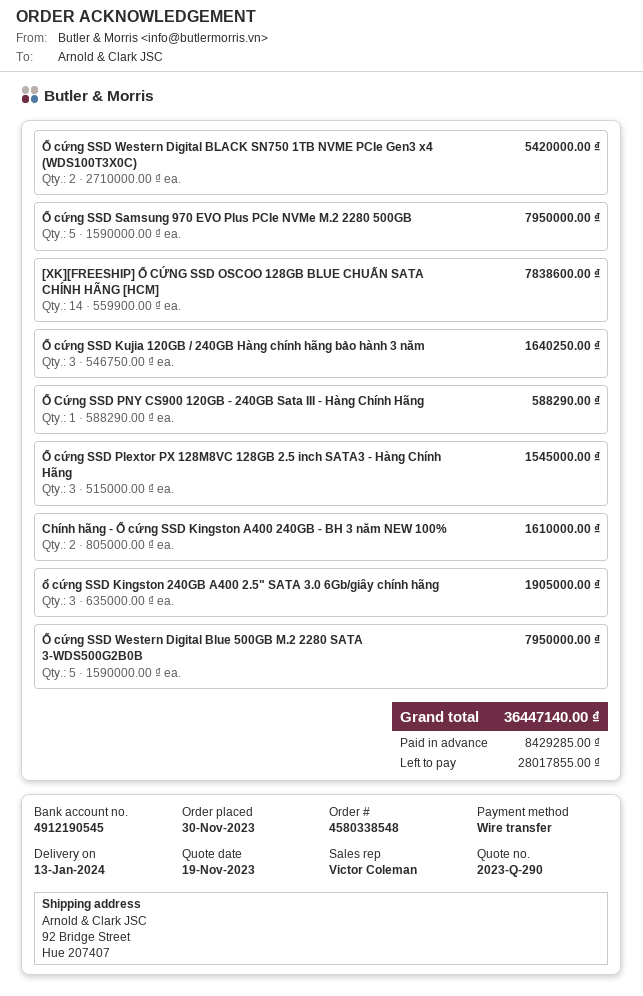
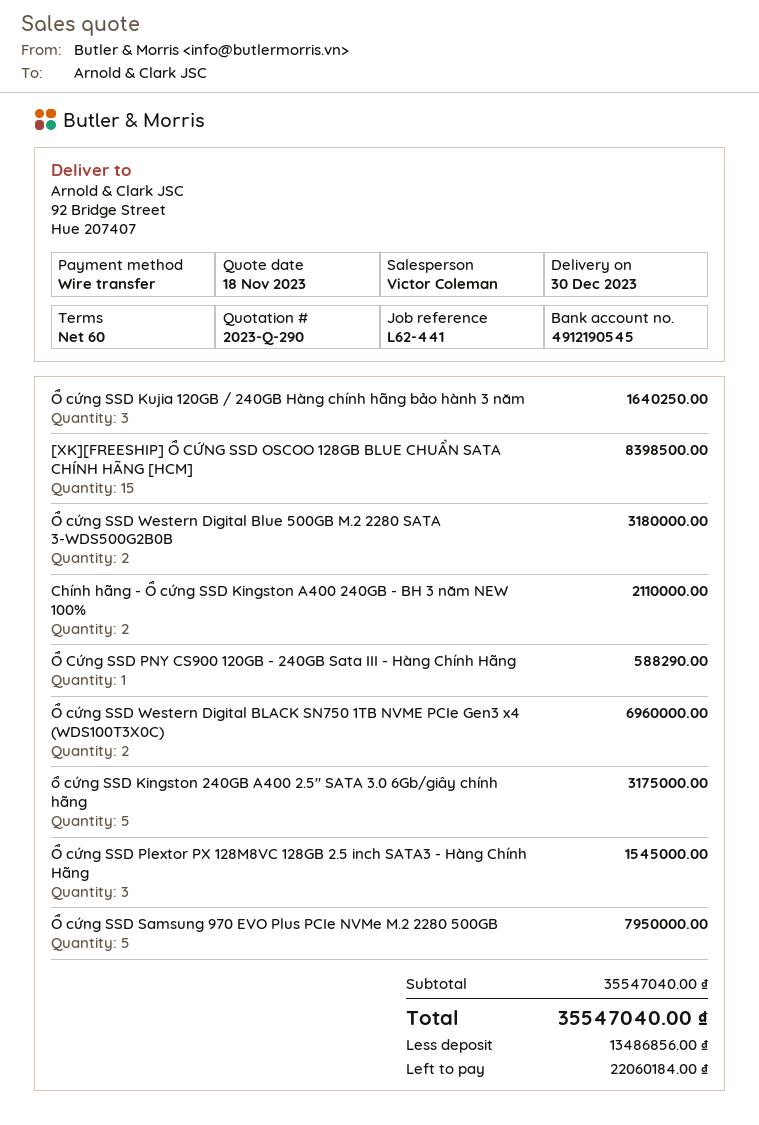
quote date: 2023-11-19 -> 2023-11-18
delivery date: 2024-01-13 -> 2023-12-30
Ổ cứng SSD Western Digital BLACK SN750 1TB NVME PCIe Gen3 x4 (WDS100T3X0C): 2 for 5420000.00 -> 2 for 6960000.00
[XK][FREESHIP] Ổ CỨNG SSD OSCOO 128GB BLUE CHUẨN SATA CHÍNH HÃNG [HCM]: 14 for 7838600.00 -> 15 for 8398500.00
Chính hãng - Ổ cứng SSD Kingston A400 240GB - BH 3 năm NEW 100%: 2 for 1610000.00 -> 2 for 2110000.00
ổ cứng SSD Kingston 240GB A400 2.5" SATA 3.0 6Gb/giây chính hãng: 3 for 1905000.00 -> 5 for 3175000.00
Ổ cứng SSD Western Digital Blue 500GB M.2 2280 SATA 3-WDS500G2B0B: 5 for 7950000.00 -> 2 for 3180000.00
total: 36447140.00 -> 35547040.00
deposit: 8429285.00 -> 13486856.00
balance: 28017855.00 -> 22060184.00

